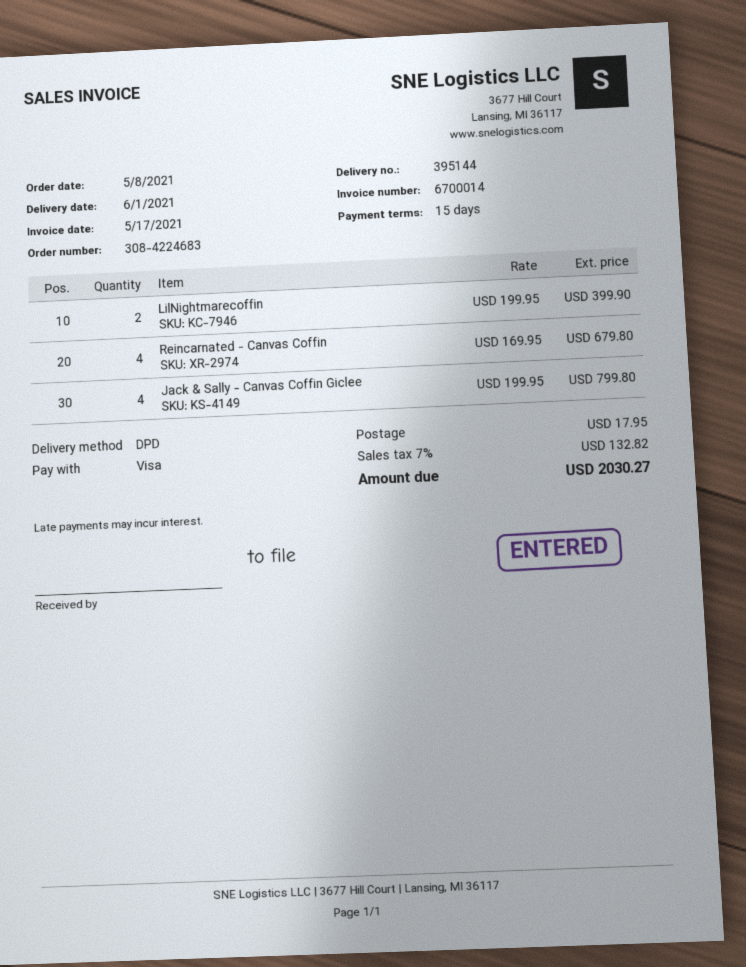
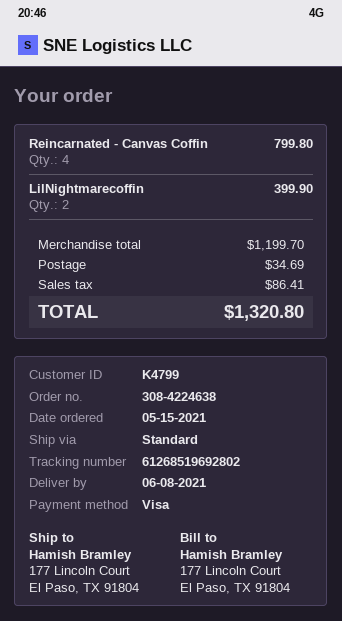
order number: 308-4224683 -> 308-4224638
order date: 2021-05-08 -> 2021-05-15
delivery date: 2021-06-01 -> 2021-06-08
shipping method: DPD -> standard
Reincarnated - Canvas Coffin: 4 for 679.80 -> 4 for 799.80
Jack & Sally - Canvas Coffin Giclee: 4 for 799.80 -> none
shipping: 17.95 -> 34.69
tax: 132.82 -> 86.41
total: 2030.27 -> 1320.80

